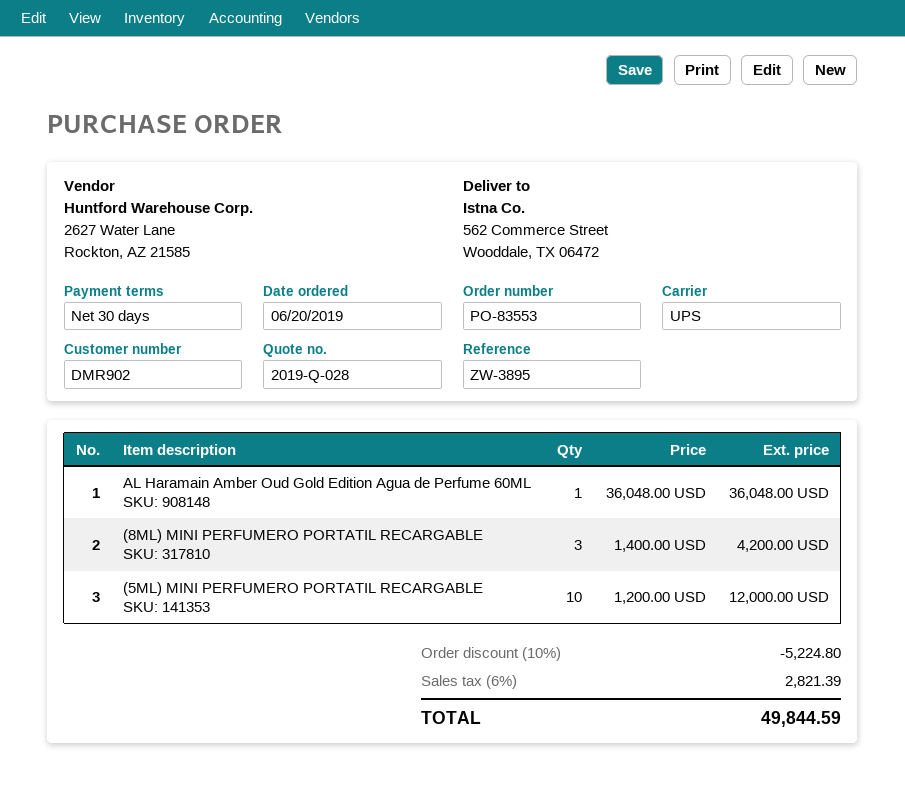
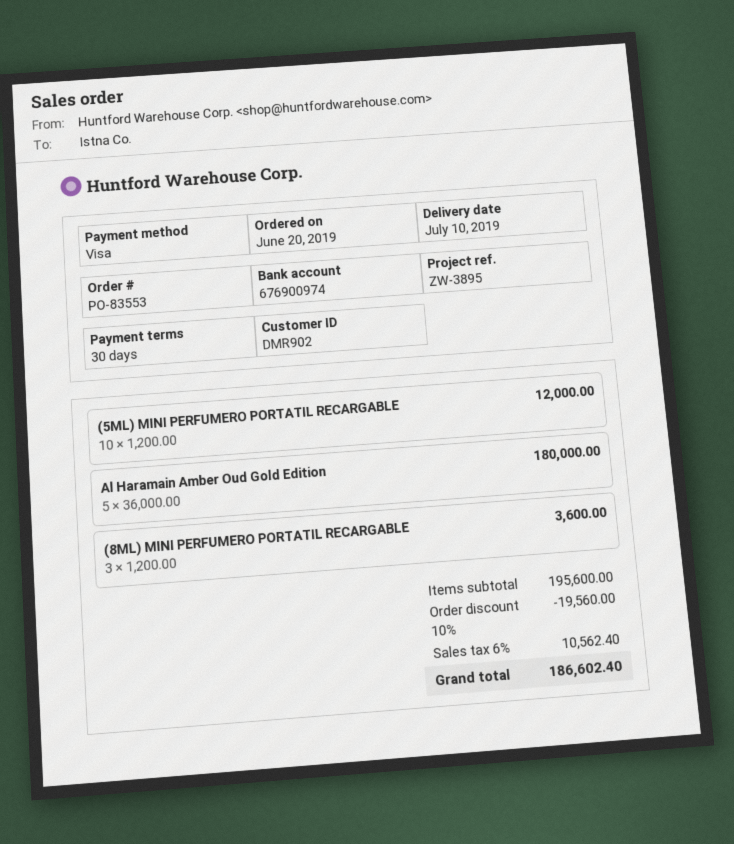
AL Haramain Amber Oud Gold Edition Agua de Perfume 60ML: 1 x 36048.00 = 36048.00 -> none
(8ML) MINI PERFUMERO PORTATIL RECARGABLE: 3 x 1400.00 = 4200.00 -> 3 x 1200.00 = 3600.00
Al Haramain Amber Oud Gold Edition: none -> 5 x 36000.00 = 180000.00
discount: 10% = 5224.80 -> 10% = 19560.00
tax: 6% = 2821.39 -> 6% = 10562.40
total: 49844.59 -> 186602.40

